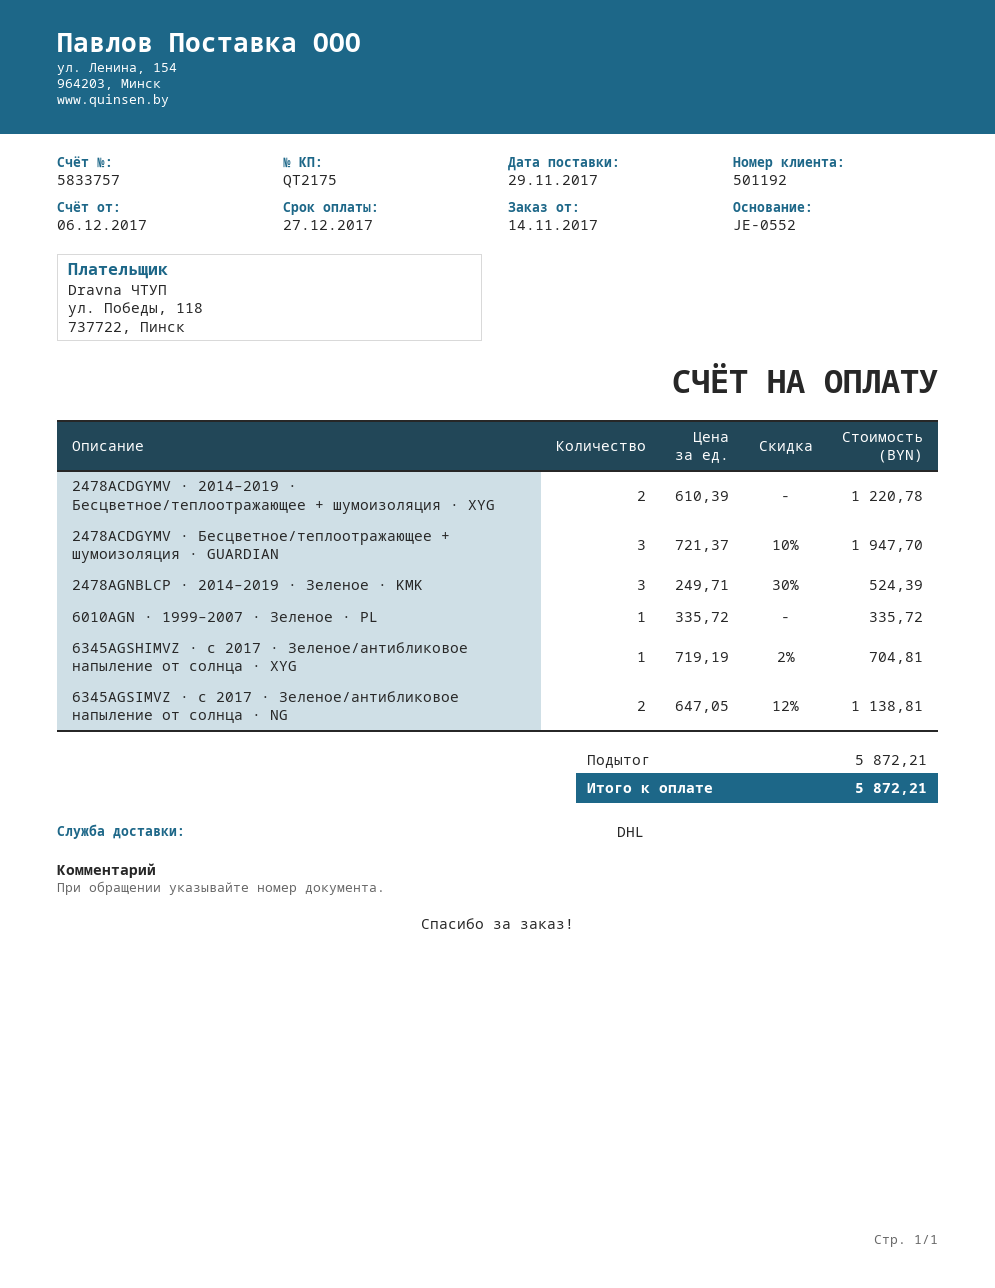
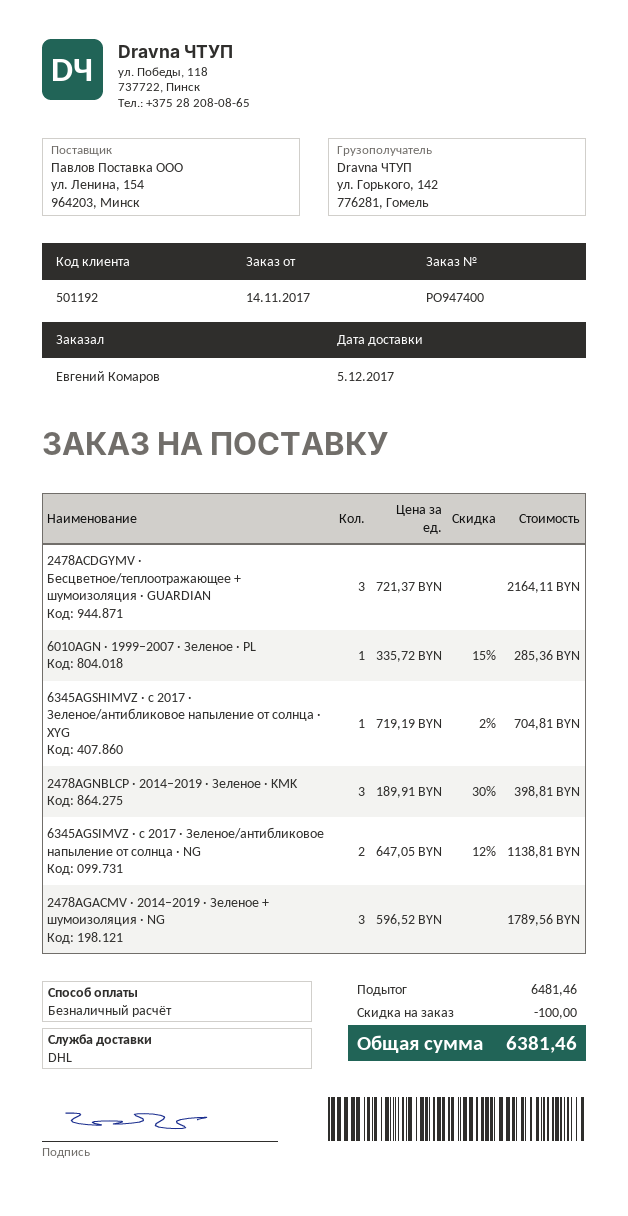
delivery date: 2017-11-29 -> 2017-12-05
2478ACDGYMV · 2014–2019 · Бесцветное/теплоотражающее + шумоизоляция · XYG: 2 x 610.39 = 1220.78 -> none
2478ACDGYMV · Бесцветное/теплоотражающее + шумоизоляция · GUARDIAN: 3 x 721.37 - 10% = 1947.70 -> 3 x 721.37 = 2164.11
2478AGNBLCP · 2014–2019 · Зеленое · KMK: 3 x 249.71 - 30% = 524.39 -> 3 x 189.91 - 30% = 398.81
6010AGN · 1999–2007 · Зеленое · PL: 1 x 335.72 = 335.72 -> 1 x 335.72 - 15% = 285.36
2478AGACMV · 2014–2019 · Зеленое + шумоизоляция · NG: none -> 3 x 596.52 = 1789.56
subtotal: 5872.21 -> 6481.46
discount: none -> 100.00
total: 5872.21 -> 6381.46

